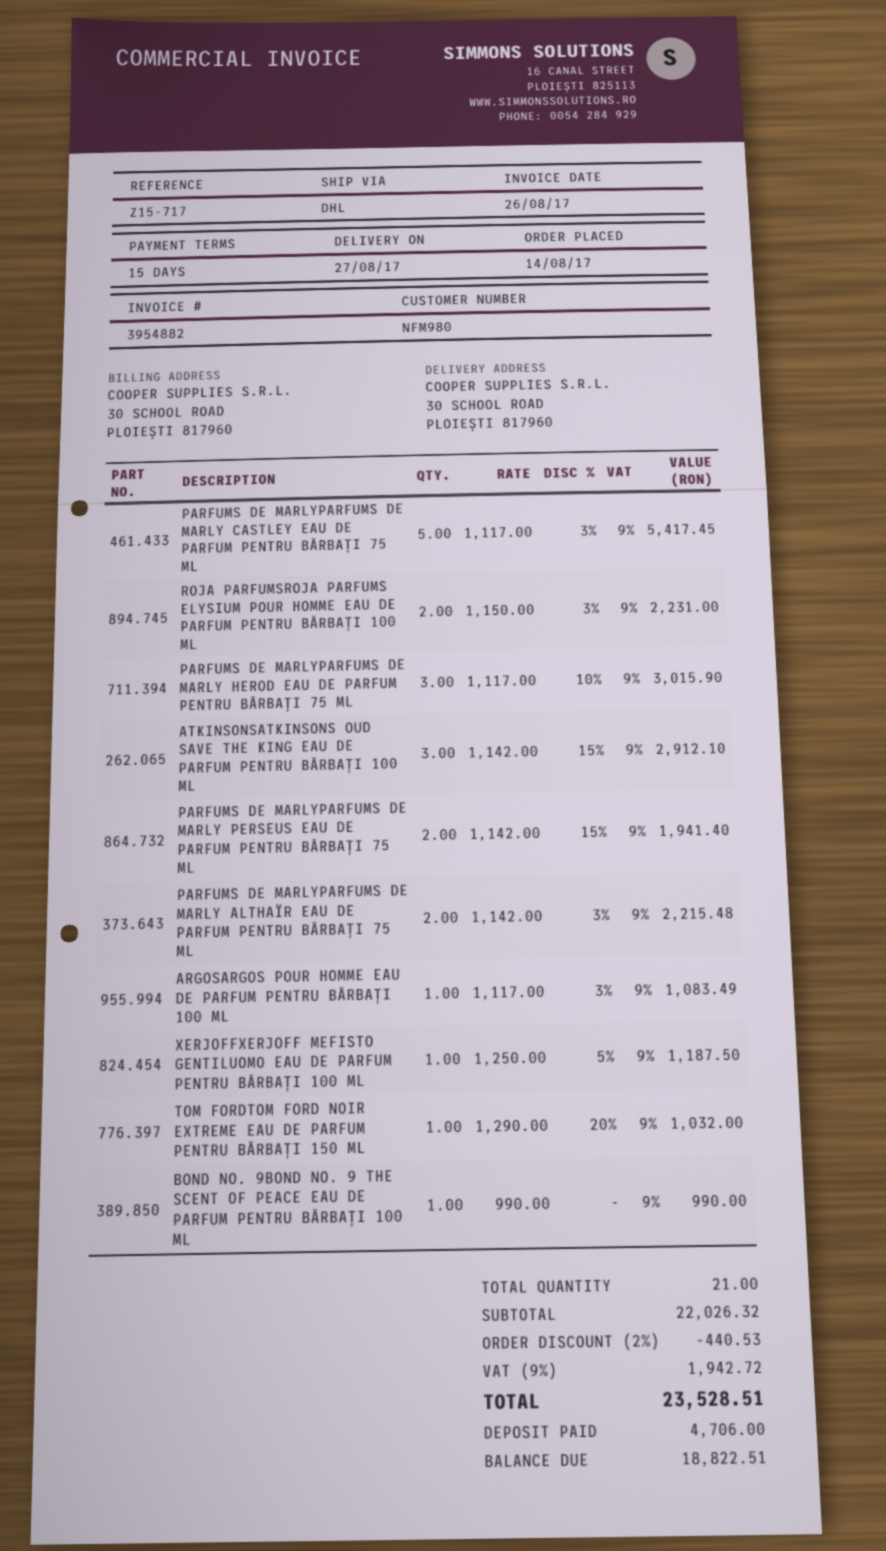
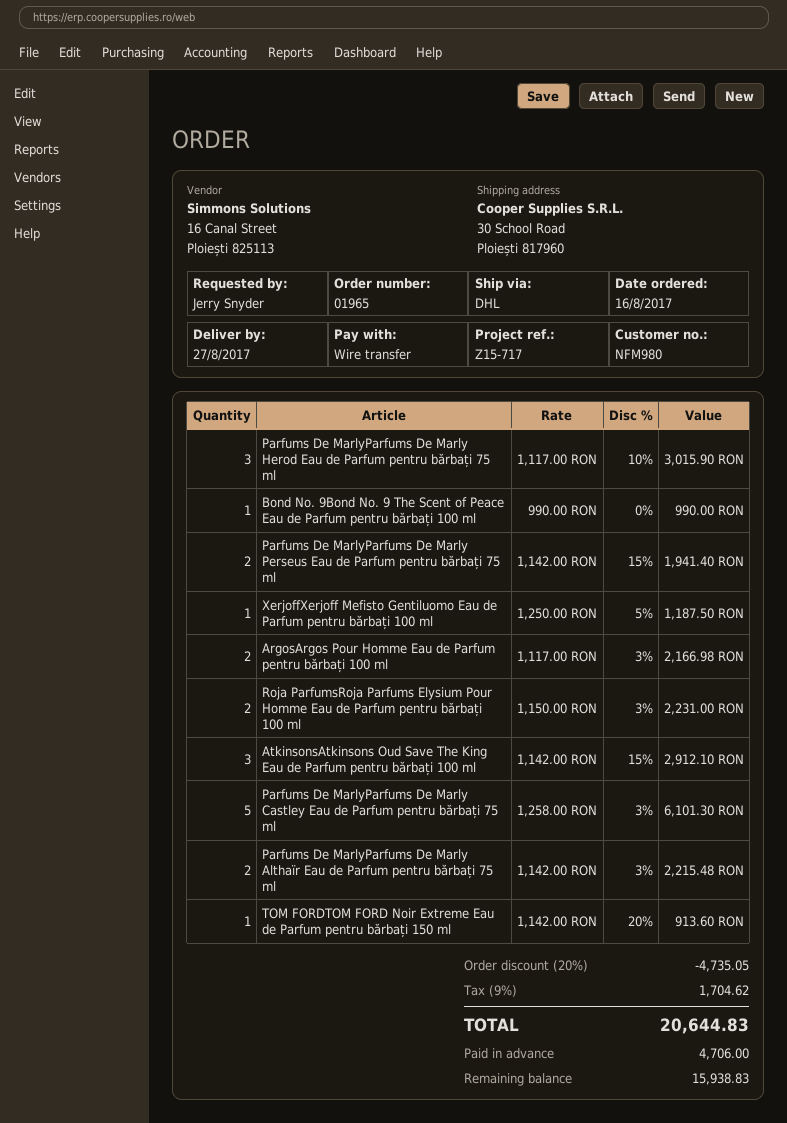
order date: 2017-08-14 -> 2017-08-16
PARFUMS DE MARLYPARFUMS DE MARLY CASTLEY EAU DE PARFUM PENTRU BĂRBAȚI 75 ML: 5 x 1117.00 - 3% = 5417.45 -> 5 x 1258.00 - 3% = 6101.30
ARGOSARGOS POUR HOMME EAU DE PARFUM PENTRU BĂRBAȚI 100 ML: 1 x 1117.00 - 3% = 1083.49 -> 2 x 1117.00 - 3% = 2166.98
TOM FORDTOM FORD NOIR EXTREME EAU DE PARFUM PENTRU BĂRBAȚI 150 ML: 1 x 1290.00 - 20% = 1032.00 -> 1 x 1142.00 - 20% = 913.60
discount: 2% = 440.53 -> 20% = 4735.05
tax: 9% = 1942.72 -> 9% = 1704.62
total: 23528.51 -> 20644.83
balance: 18822.51 -> 15938.83

